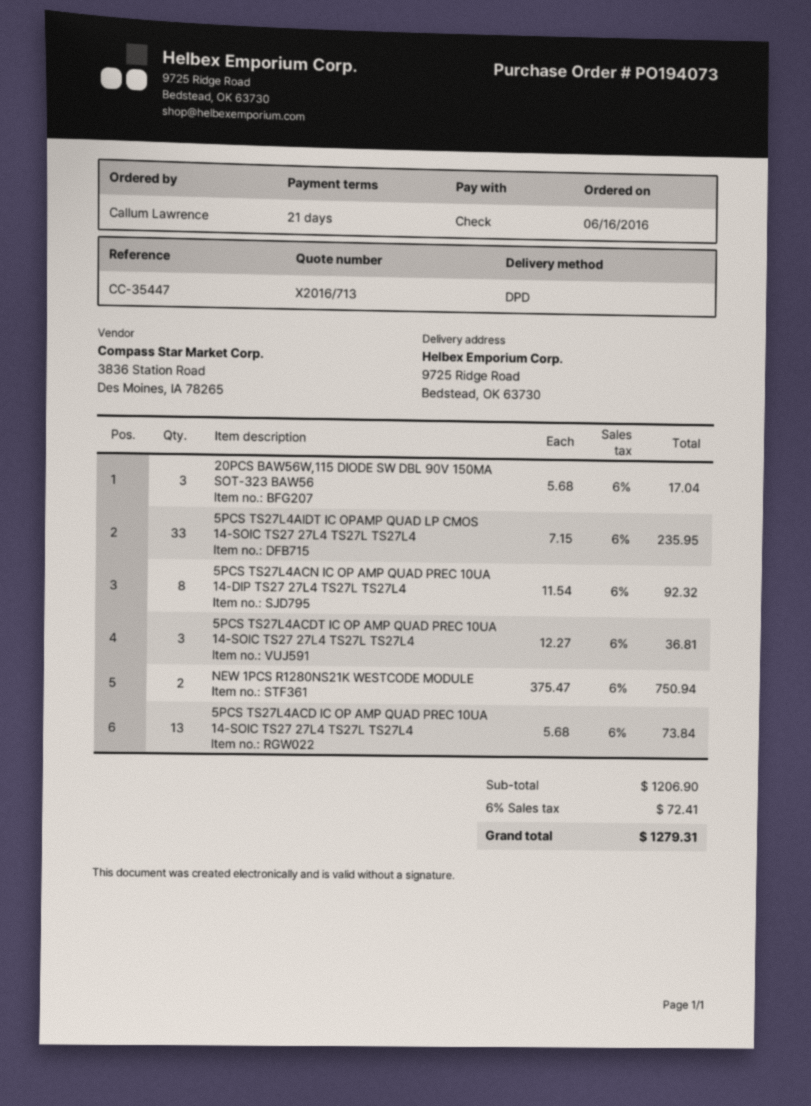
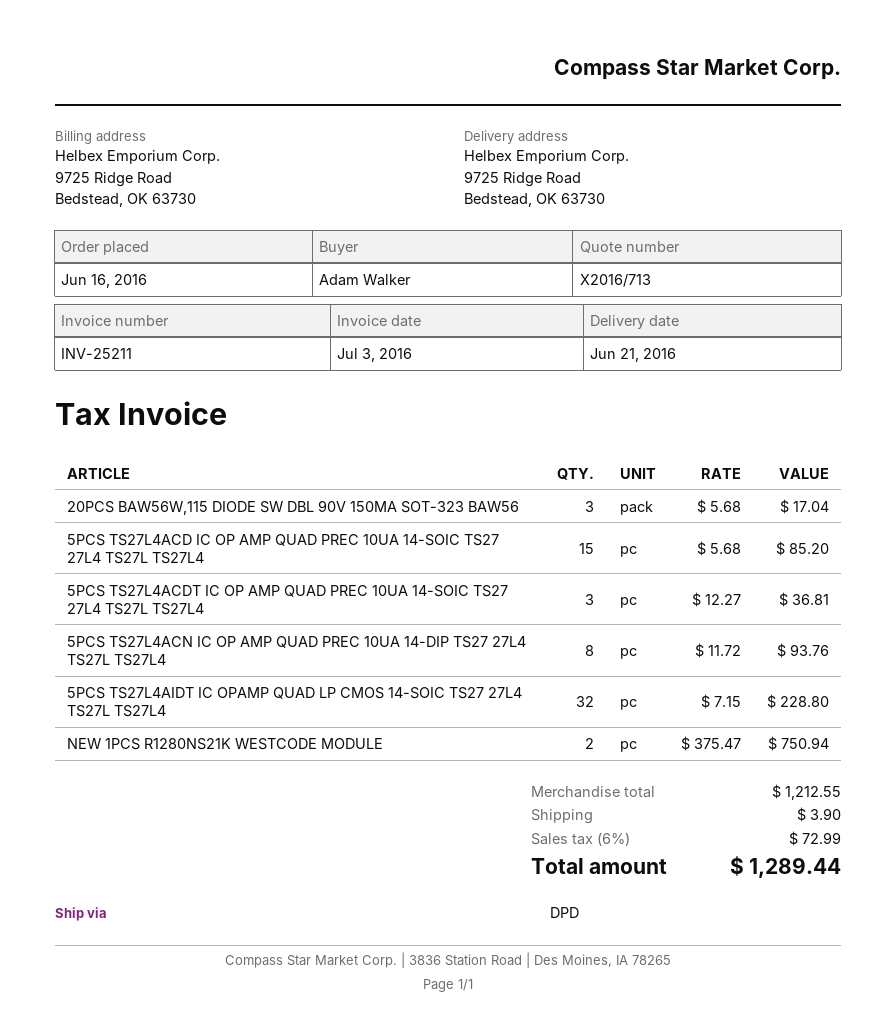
ordered by: Callum Lawrence -> Adam Walker
5PCS TS27L4AIDT IC OPAMP QUAD LP CMOS 14-SOIC TS27 27L4 TS27L TS27L4: 33 x 7.15 = 235.95 -> 32 x 7.15 = 228.80
5PCS TS27L4ACN IC OP AMP QUAD PREC 10UA 14-DIP TS27 27L4 TS27L TS27L4: 8 x 11.54 = 92.32 -> 8 x 11.72 = 93.76
5PCS TS27L4ACD IC OP AMP QUAD PREC 10UA 14-SOIC TS27 27L4 TS27L TS27L4: 13 x 5.68 = 73.84 -> 15 x 5.68 = 85.20
subtotal: 1206.90 -> 1212.55
shipping: none -> 3.90
tax: 6% = 72.41 -> 6% = 72.99
total: 1279.31 -> 1289.44

